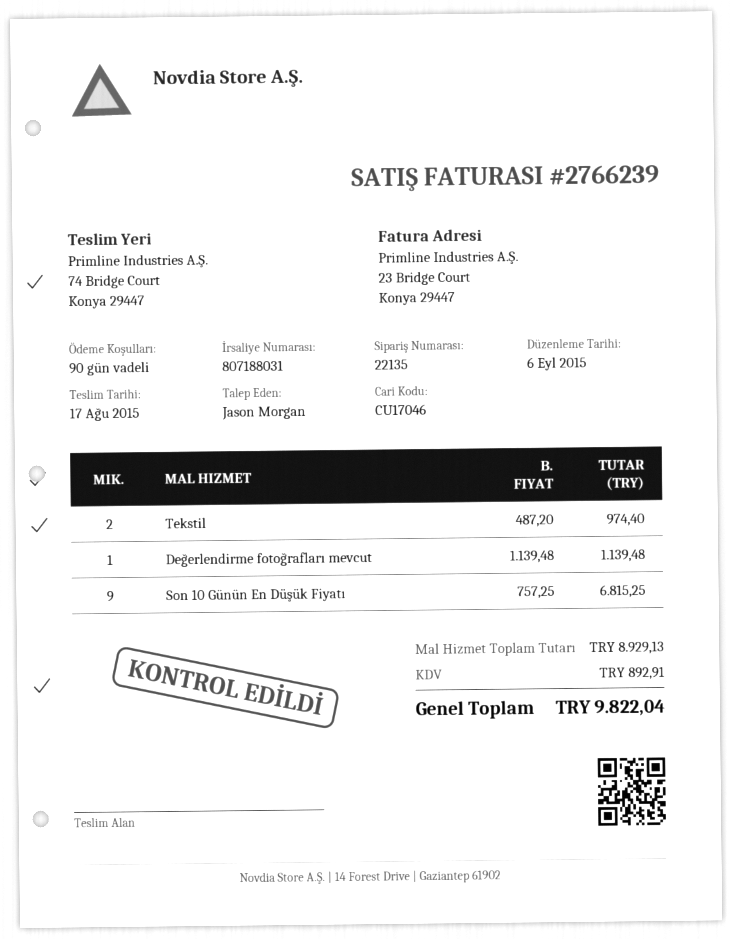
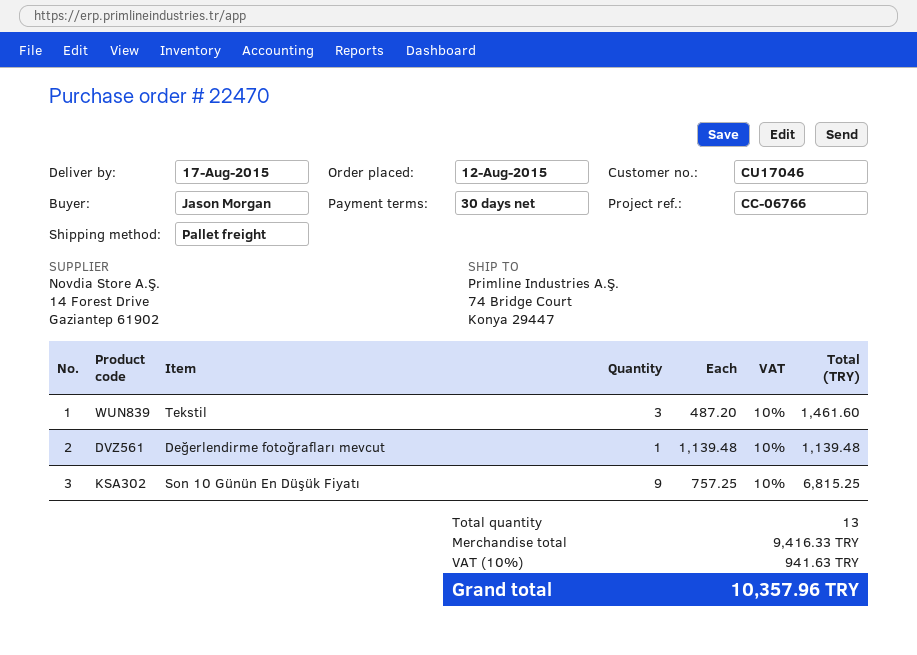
order number: 22135 -> 22470
payment terms: 90 days -> 30 days
Tekstil: 2 x 487.20 = 974.40 -> 3 x 487.20 = 1461.60
subtotal: 8929.13 -> 9416.33
tax: 892.91 -> 941.63
total: 9822.04 -> 10357.96

